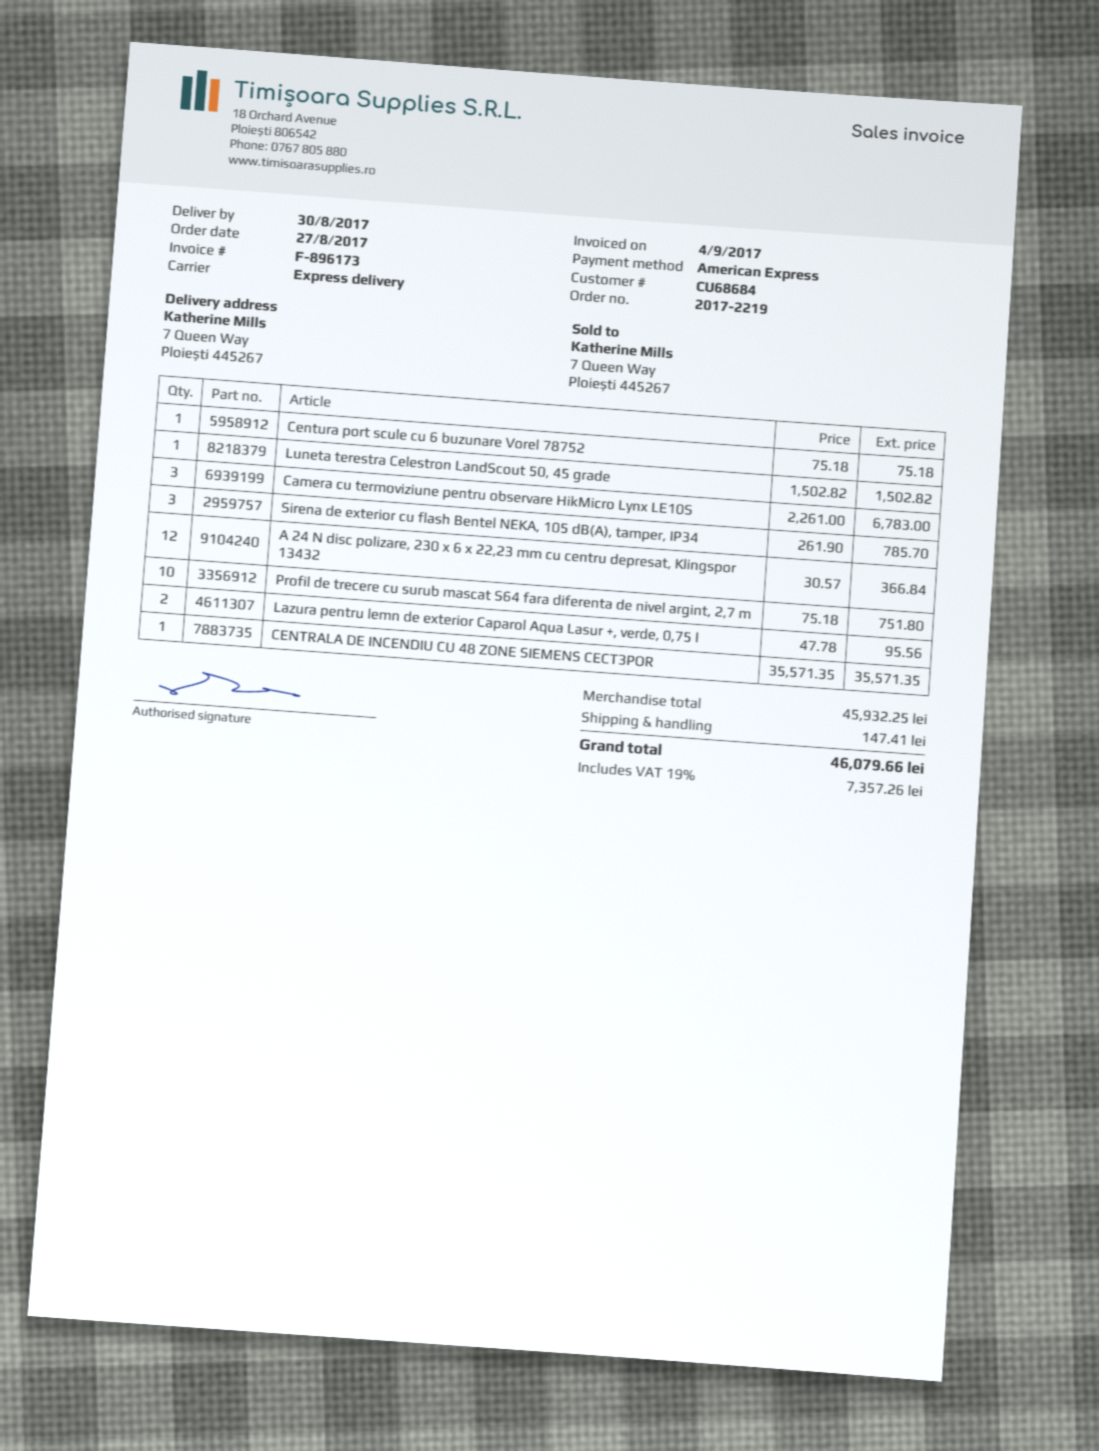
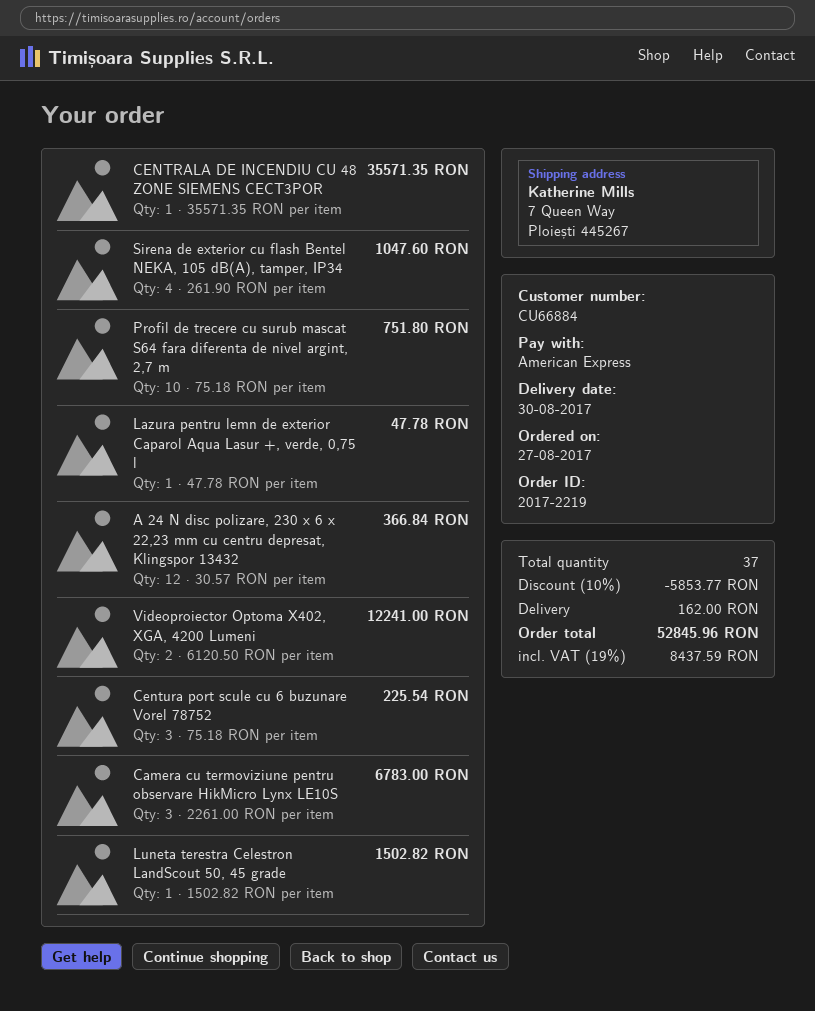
customer number: CU68684 -> CU66884
Centura port scule cu 6 buzunare Vorel 78752: 1 x 75.18 = 75.18 -> 3 x 75.18 = 225.54
Sirena de exterior cu flash Bentel NEKA, 105 dB(A), tamper, IP34: 3 x 261.90 = 785.70 -> 4 x 261.90 = 1047.60
Lazura pentru lemn de exterior Caparol Aqua Lasur +, verde, 0,75 l: 2 x 47.78 = 95.56 -> 1 x 47.78 = 47.78
Videoproiector Optoma X402, XGA, 4200 Lumeni: none -> 2 x 6120.50 = 12241.00
discount: none -> 10% = 5853.77
shipping: 147.41 -> 162.00
tax: 19% = 7357.26 -> 19% = 8437.59
total: 46079.66 -> 52845.96

